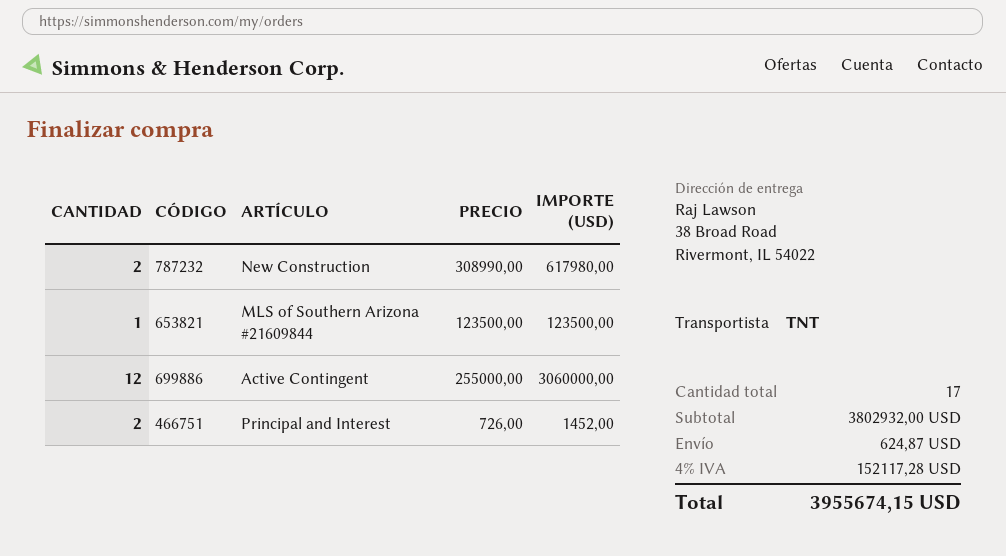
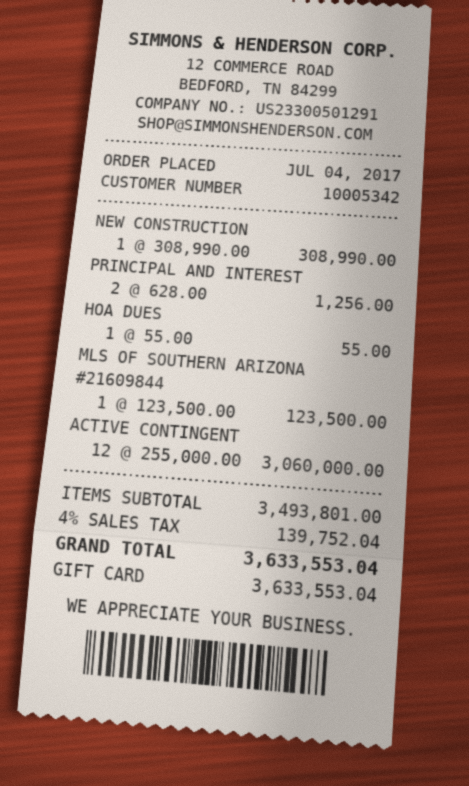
New Construction: 2 x 308990.00 = 617980.00 -> 1 x 308990.00 = 308990.00
Principal and Interest: 2 x 726.00 = 1452.00 -> 2 x 628.00 = 1256.00
HOA DUES: none -> 1 x 55.00 = 55.00
subtotal: 3802932.00 -> 3493801.00
shipping: 624.87 -> none
tax: 4% = 152117.28 -> 4% = 139752.04
total: 3955674.15 -> 3633553.04

